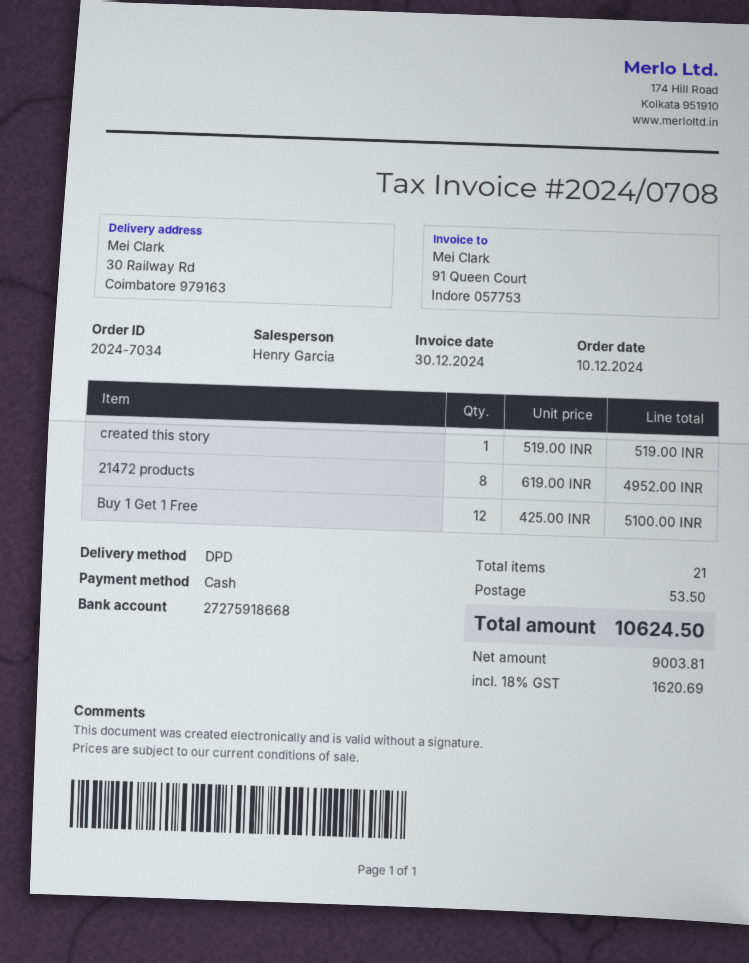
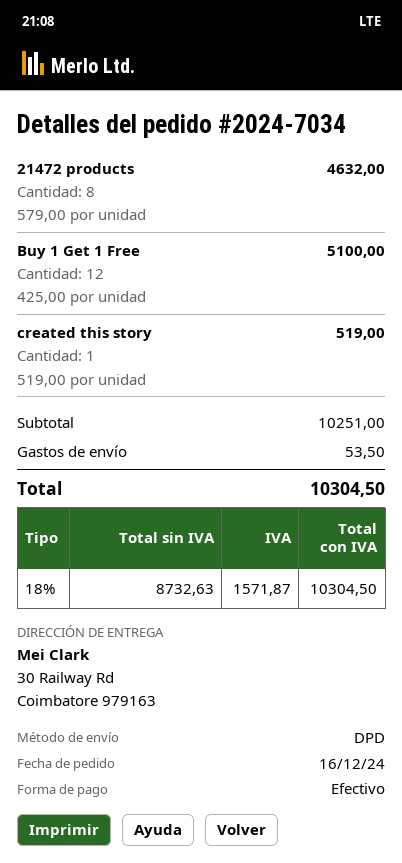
order date: 2024-12-10 -> 2024-12-16
21472 products: 8 x 619.00 = 4952.00 -> 8 x 579.00 = 4632.00
net: 9003.81 -> 8732.63
tax: 18% = 1620.69 -> 18% = 1571.87
total: 10624.50 -> 10304.50

